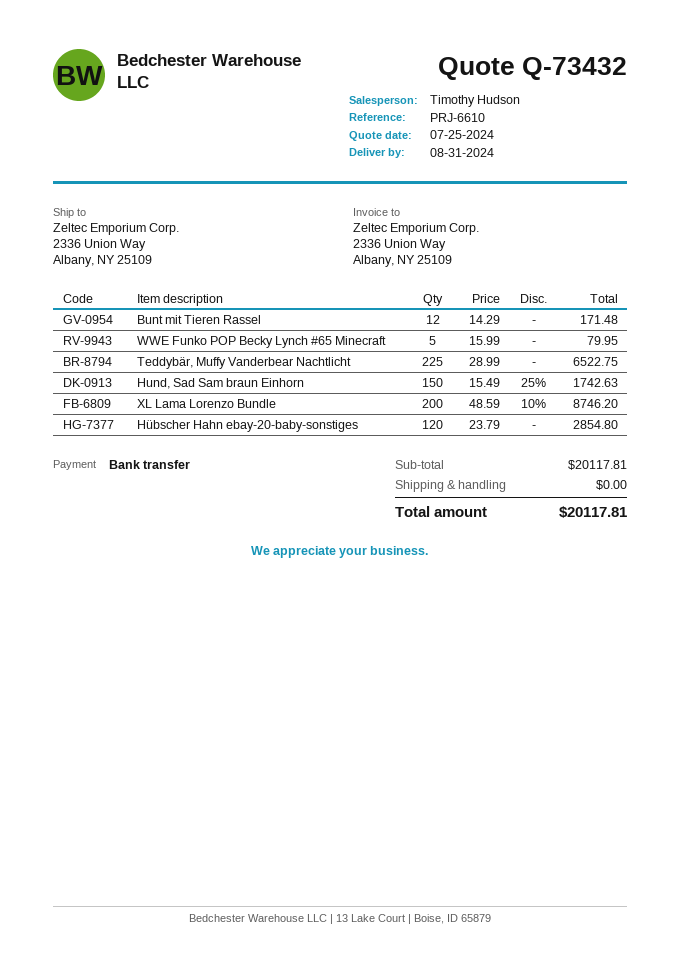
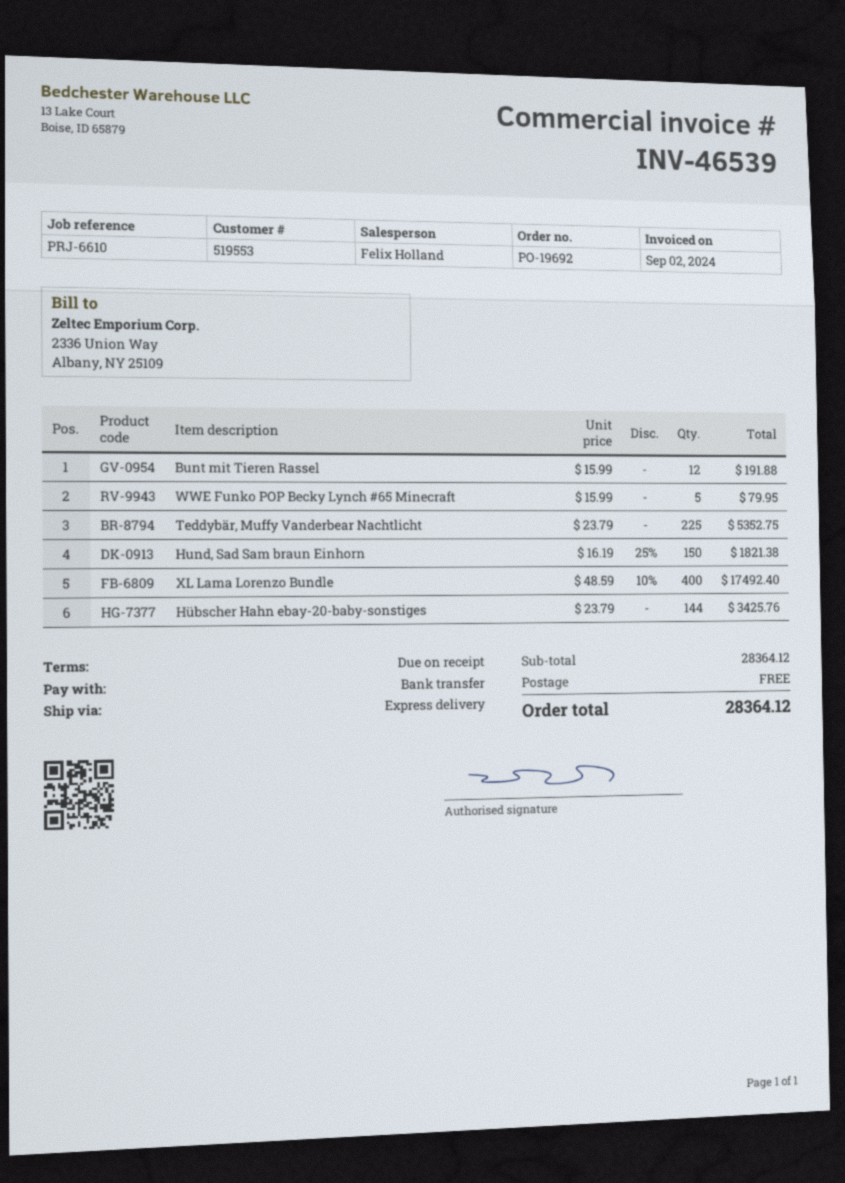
sales rep: Timothy Hudson -> Felix Holland
Bunt mit Tieren Rassel: 12 x 14.29 = 171.48 -> 12 x 15.99 = 191.88
Teddybär, Muffy Vanderbear Nachtlicht: 225 x 28.99 = 6522.75 -> 225 x 23.79 = 5352.75
Hund, Sad Sam braun Einhorn: 150 x 15.49 - 25% = 1742.63 -> 150 x 16.19 - 25% = 1821.38
XL Lama Lorenzo Bundle: 200 x 48.59 - 10% = 8746.20 -> 400 x 48.59 - 10% = 17492.40
Hübscher Hahn ebay-20-baby-sonstiges: 120 x 23.79 = 2854.80 -> 144 x 23.79 = 3425.76
subtotal: 20117.81 -> 28364.12
total: 20117.81 -> 28364.12

